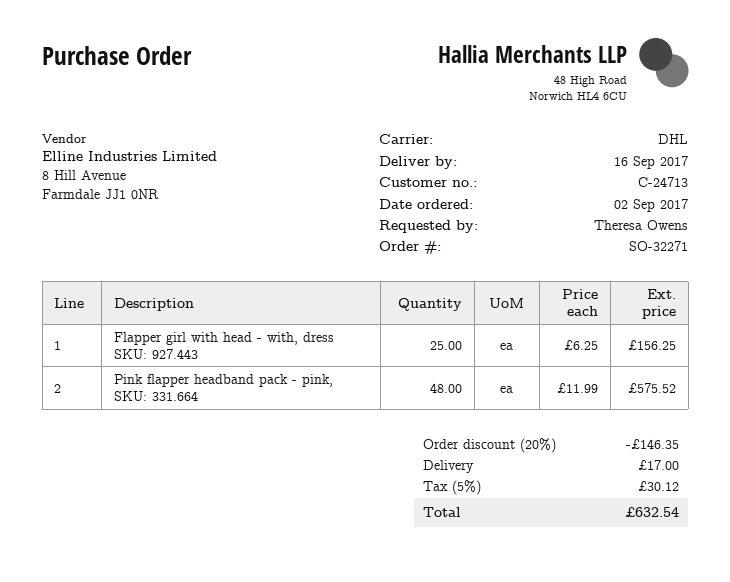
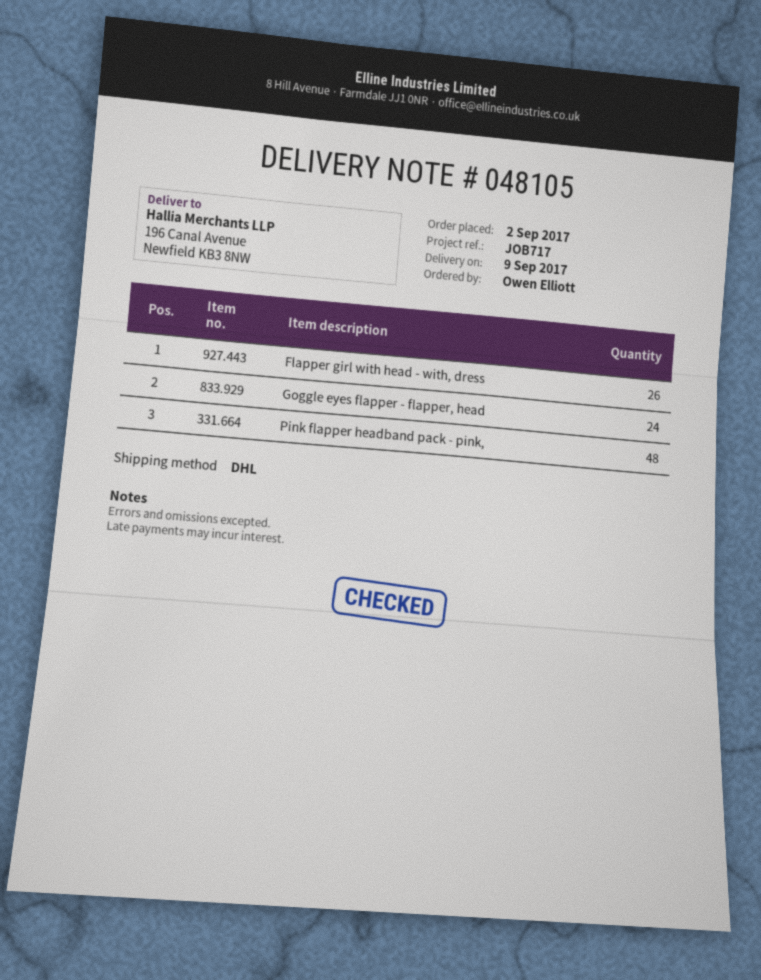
delivery date: 2017-09-16 -> 2017-09-09
ordered by: Theresa Owens -> Owen Elliott
Flapper girl with head - with, dress: 25 -> 26
Goggle eyes flapper - flapper, head: none -> 24

